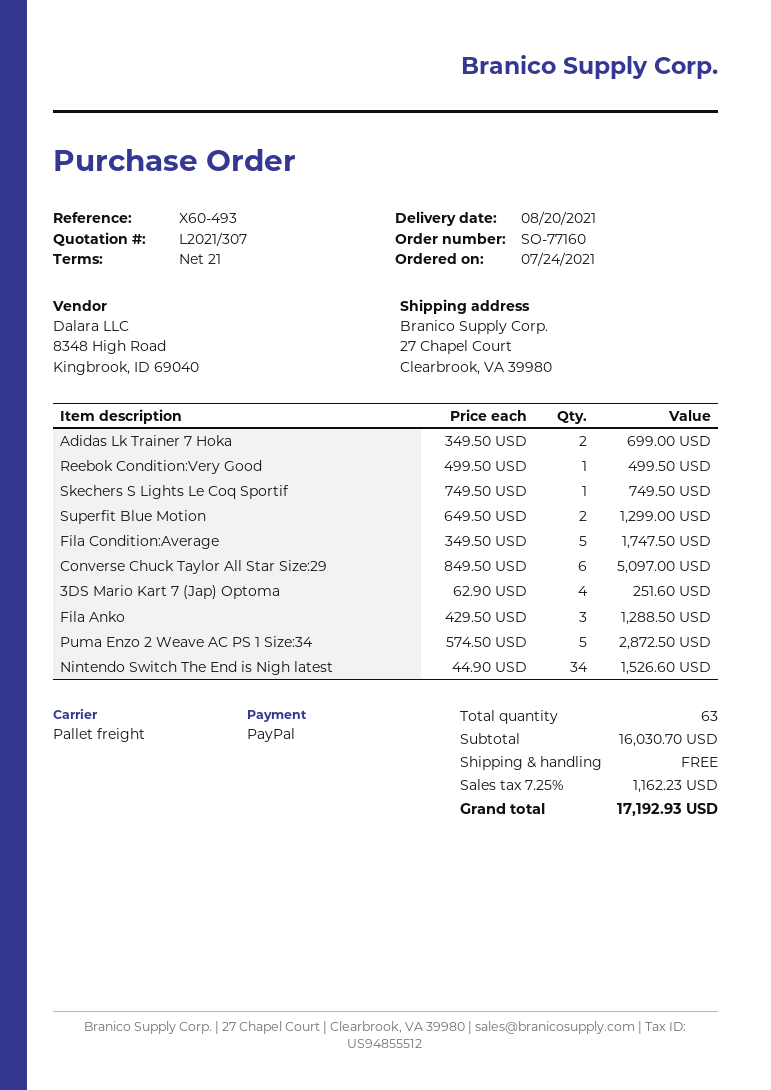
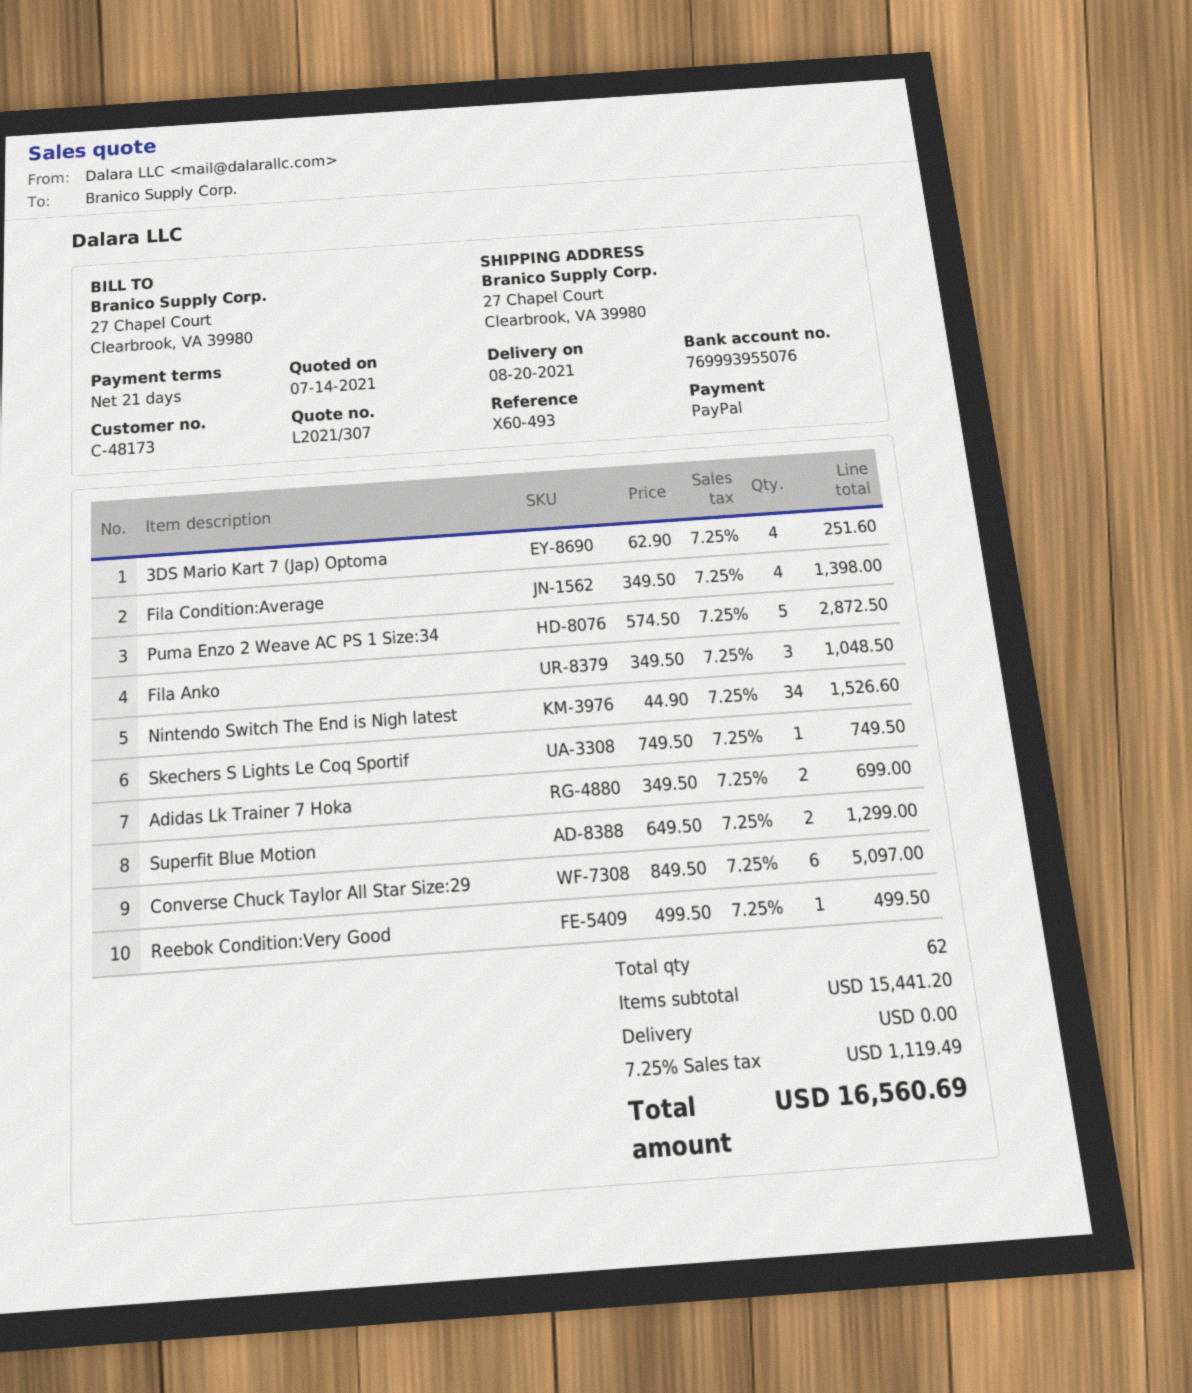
Fila Condition:Average: 5 x 349.50 = 1747.50 -> 4 x 349.50 = 1398.00
Fila Anko: 3 x 429.50 = 1288.50 -> 3 x 349.50 = 1048.50
total quantity: 63 -> 62
subtotal: 16030.70 -> 15441.20
tax: 7.25% = 1162.23 -> 7.25% = 1119.49
total: 17192.93 -> 16560.69

